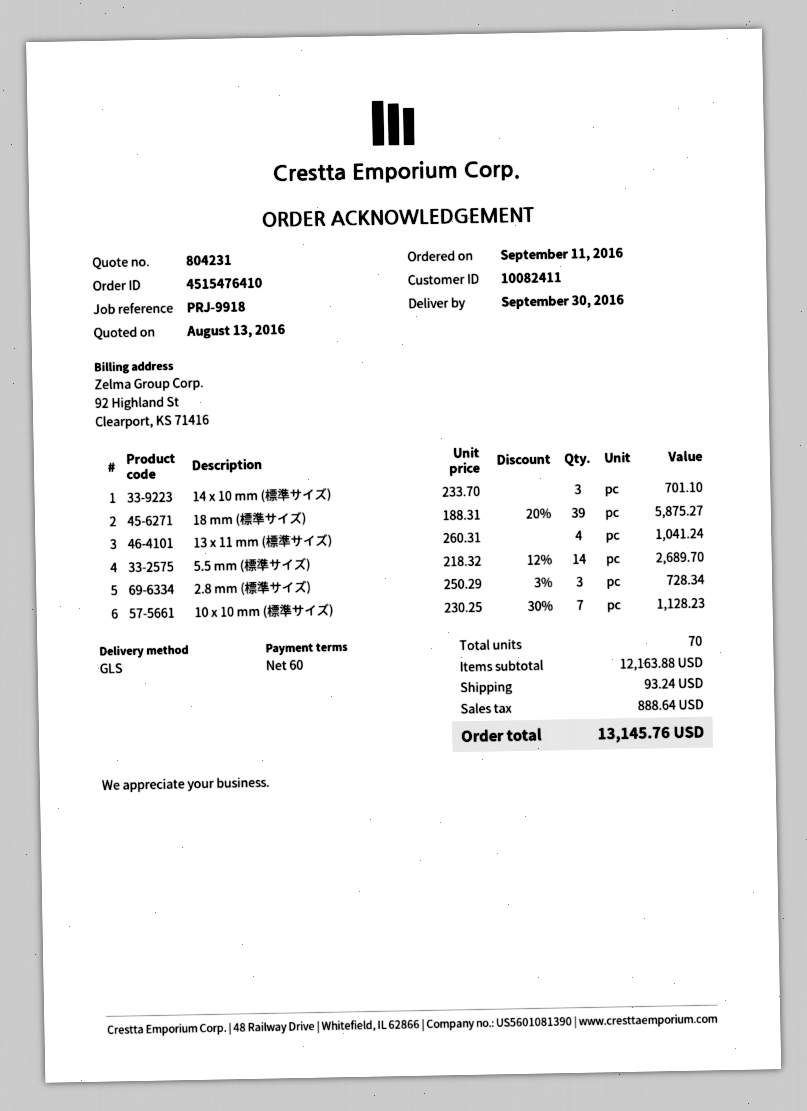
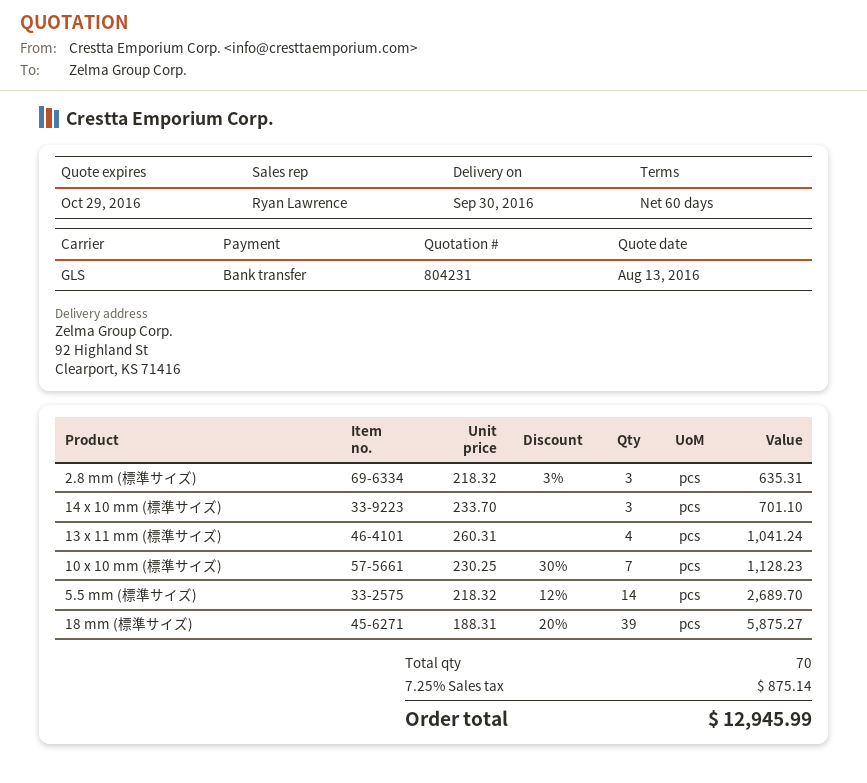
2.8 mm (標準サイズ): 3 x 250.29 - 3% = 728.34 -> 3 x 218.32 - 3% = 635.31
shipping: 93.24 -> none
tax: 888.64 -> 875.14
total: 13145.76 -> 12945.99

